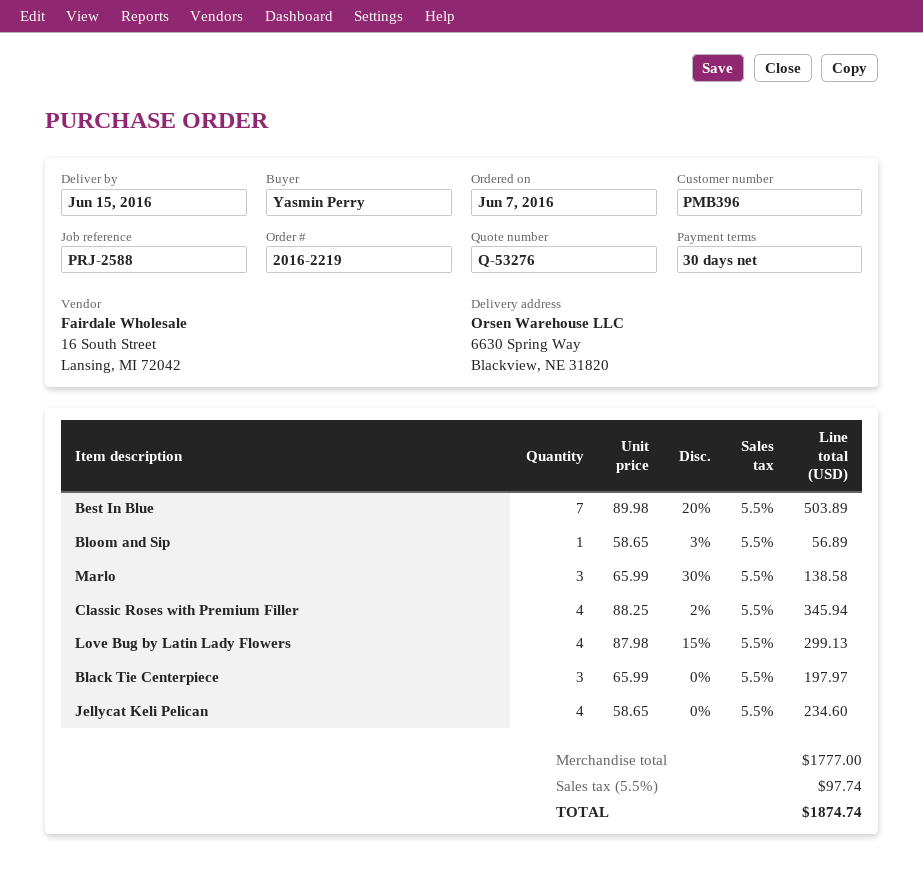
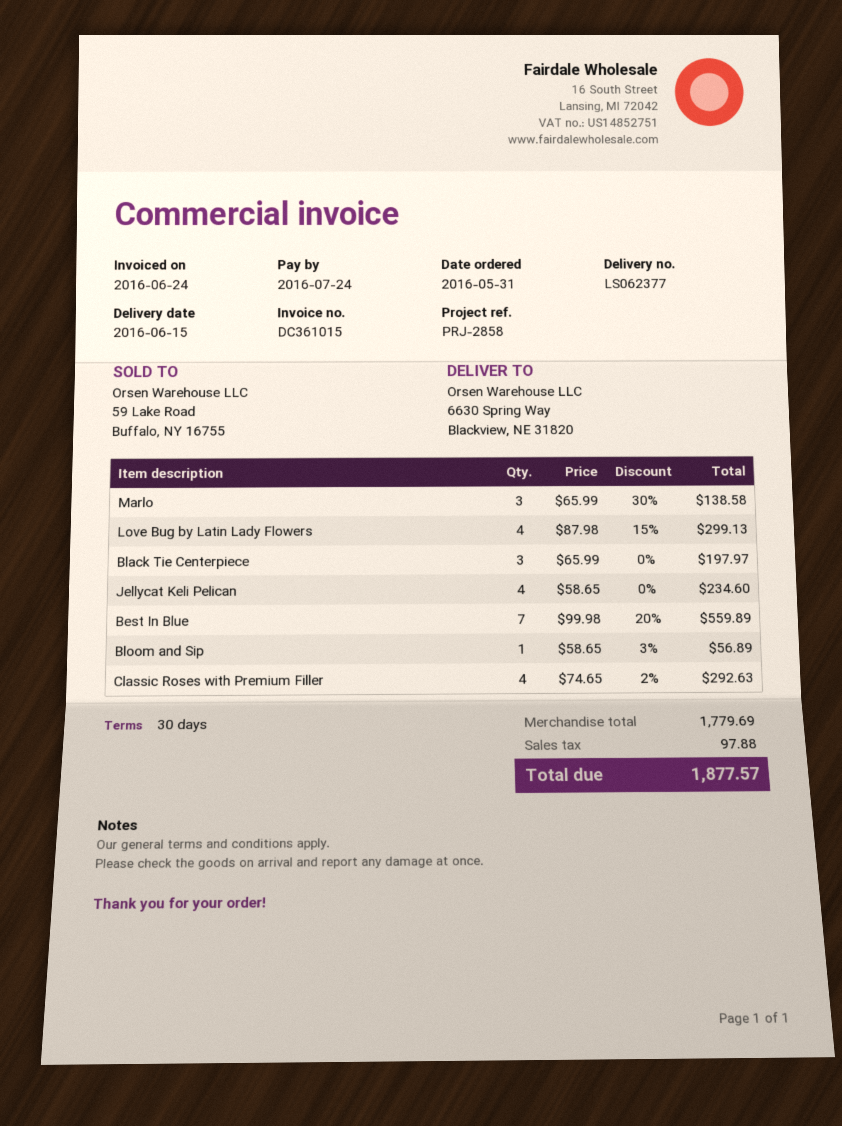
order date: 2016-06-07 -> 2016-05-31
reference: PRJ-2588 -> PRJ-2858
Best In Blue: 7 x 89.98 - 20% = 503.89 -> 7 x 99.98 - 20% = 559.89
Classic Roses with Premium Filler: 4 x 88.25 - 2% = 345.94 -> 4 x 74.65 - 2% = 292.63
subtotal: 1777.00 -> 1779.69
tax: 97.74 -> 97.88
total: 1874.74 -> 1877.57

